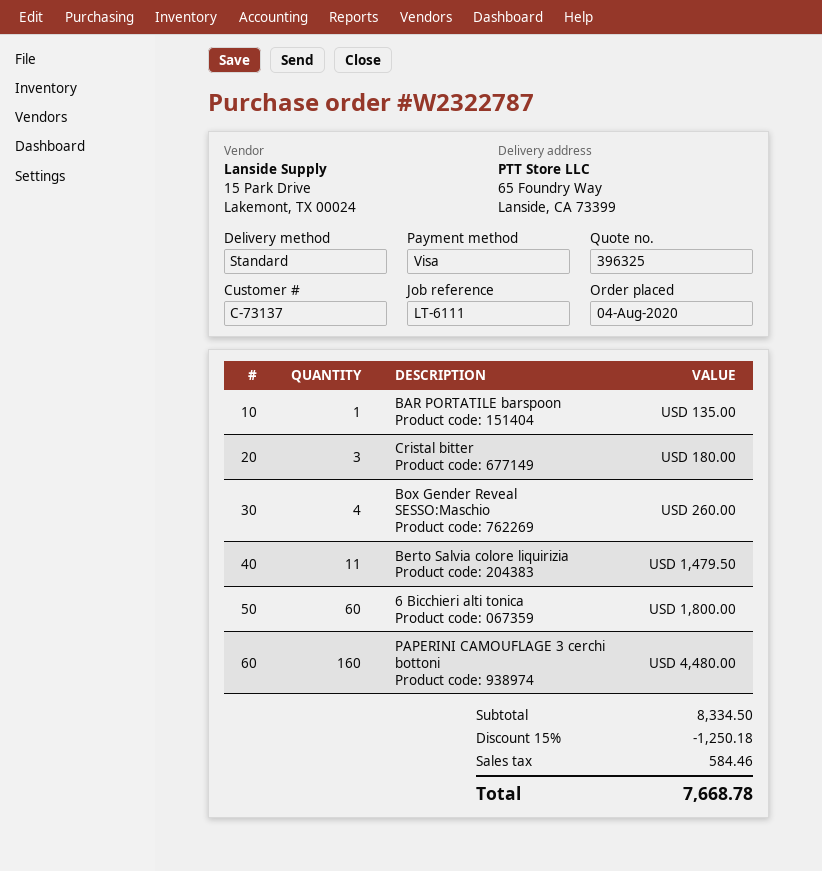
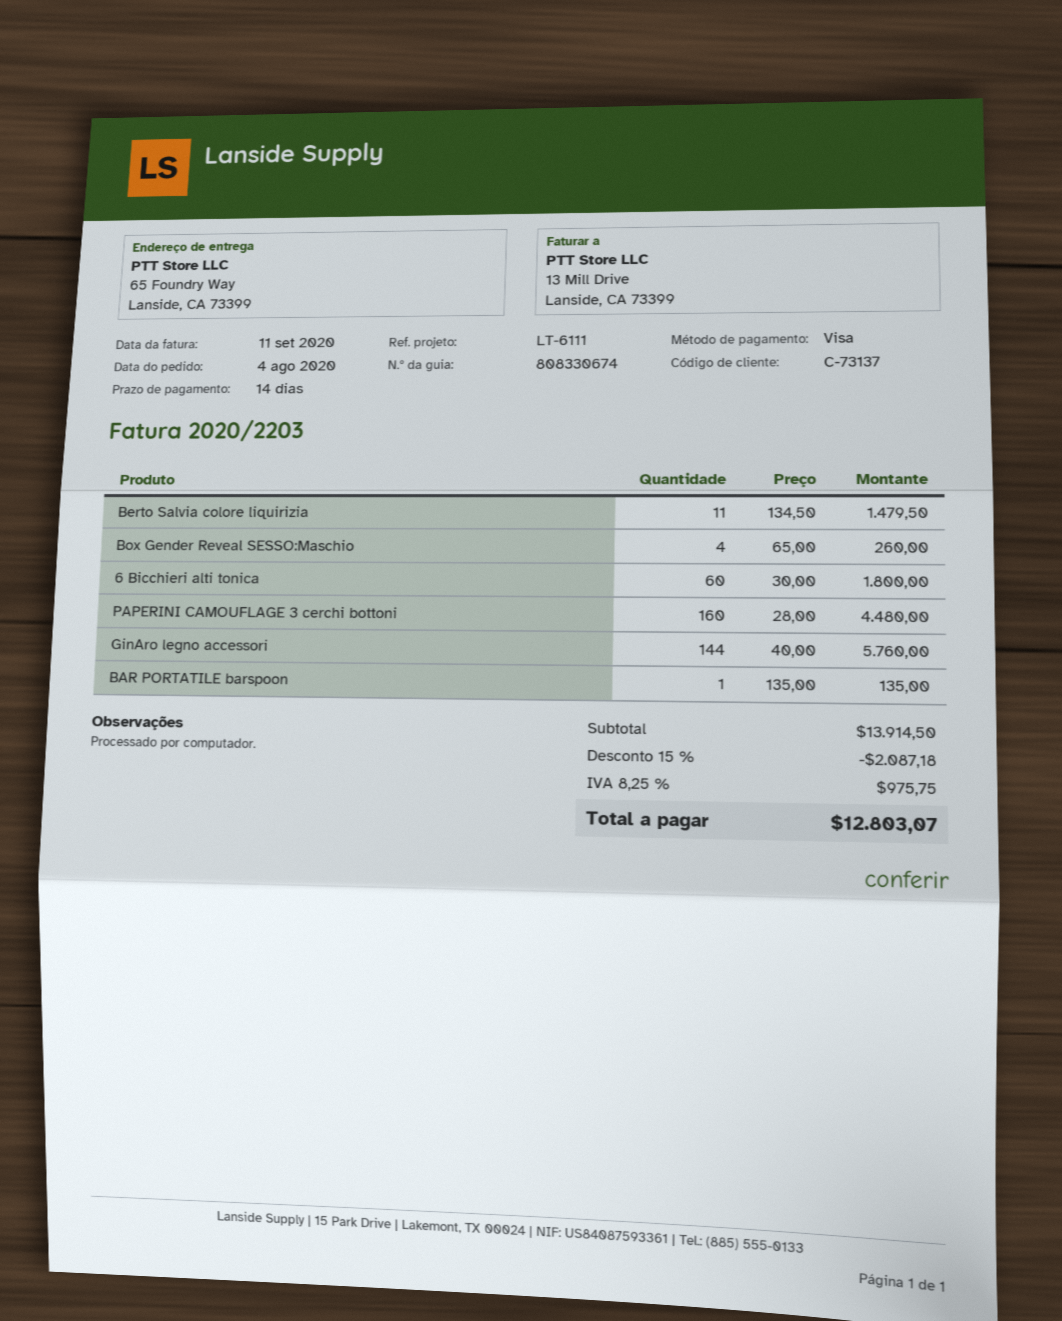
Cristal bitter: 3 for 180.00 -> none
GinAro legno accessori: none -> 144 for 5760.00
subtotal: 8334.50 -> 13914.50
discount: 15% = 1250.18 -> 15% = 2087.18
tax: 584.46 -> 975.75
total: 7668.78 -> 12803.07

